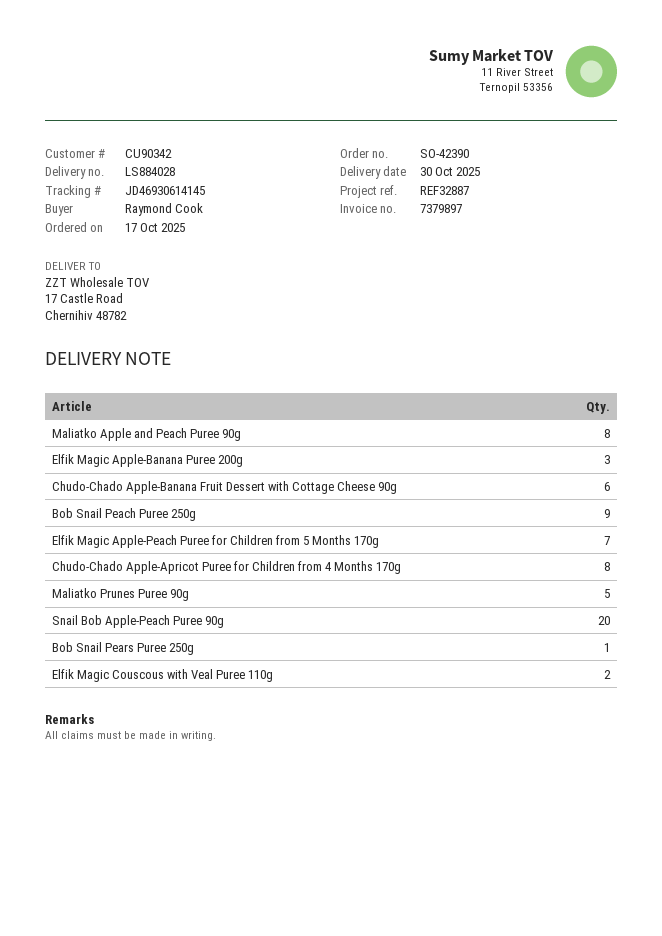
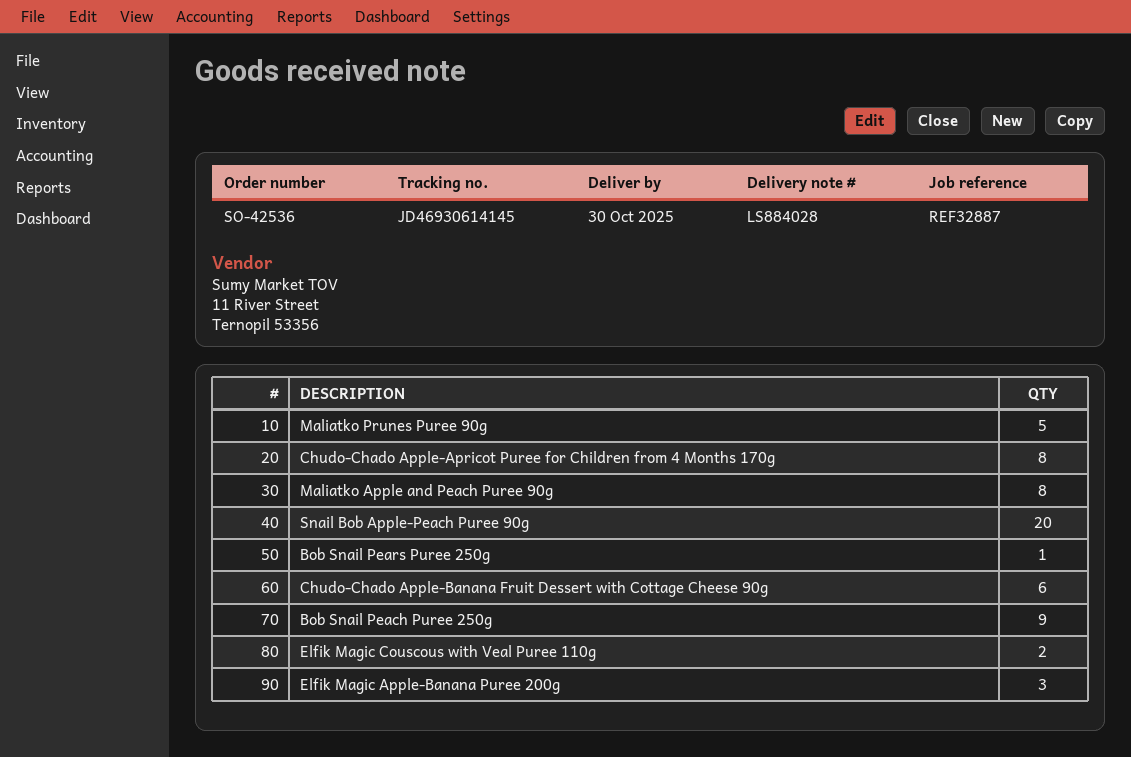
order number: SO-42390 -> SO-42536
Elfik Magic Apple-Peach Puree for Children from 5 Months 170g: 7 -> none

